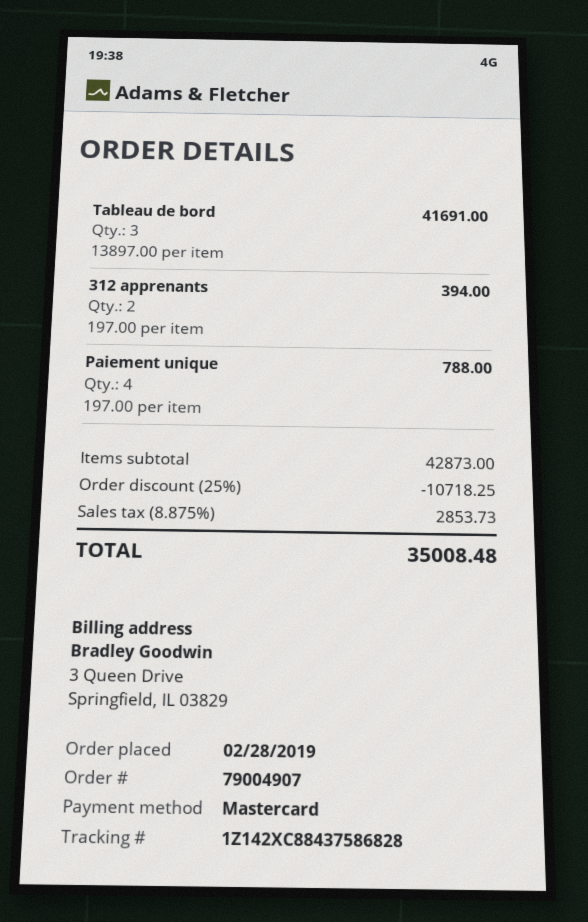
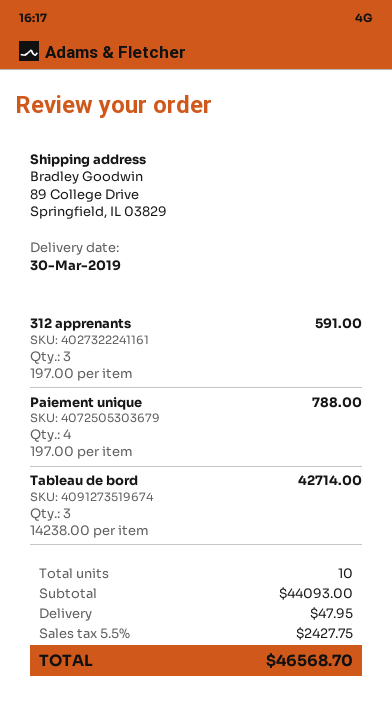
Tableau de bord: 3 x 13897.00 = 41691.00 -> 3 x 14238.00 = 42714.00
312 apprenants: 2 x 197.00 = 394.00 -> 3 x 197.00 = 591.00
subtotal: 42873.00 -> 44093.00
discount: 25% = 10718.25 -> none
shipping: none -> 47.95
tax: 8.875% = 2853.73 -> 5.5% = 2427.75
total: 35008.48 -> 46568.70

